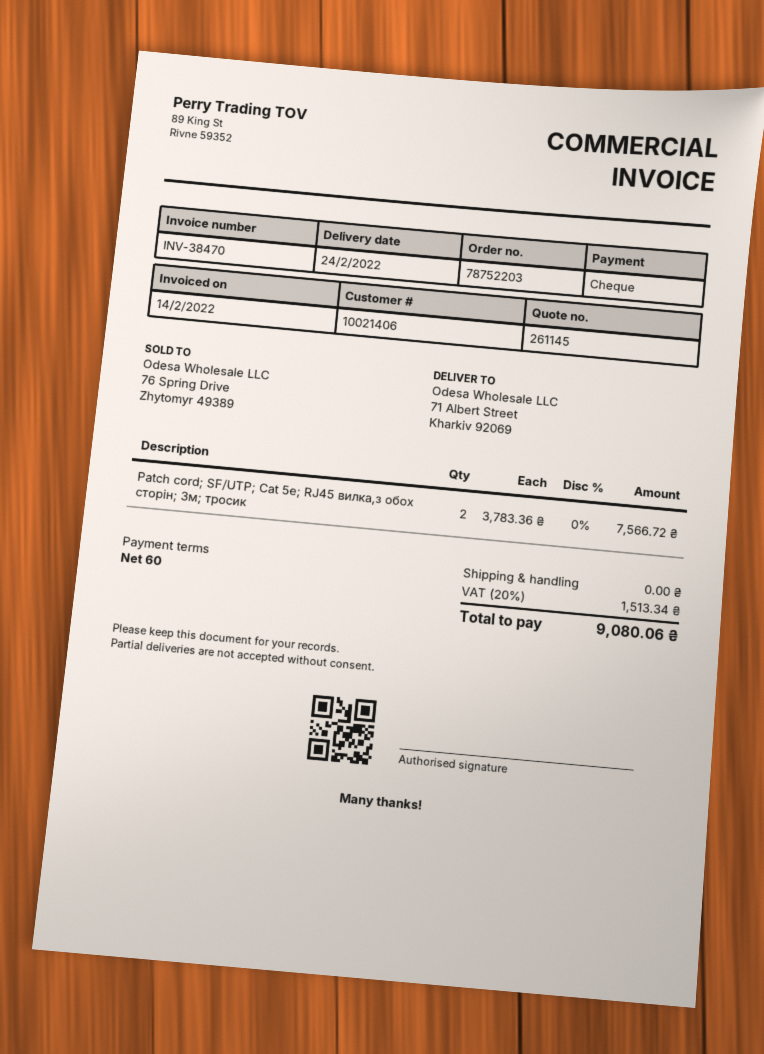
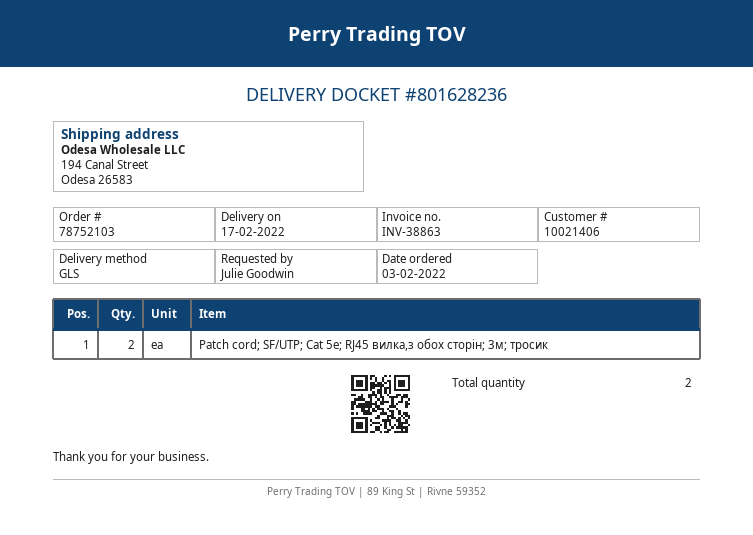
order number: 78752203 -> 78752103
delivery date: 2022-02-24 -> 2022-02-17
invoice number: INV-38470 -> INV-38863
ship to: 71 Albert Street, Kharkiv 92069 -> 194 Canal Street, Odesa 26583

